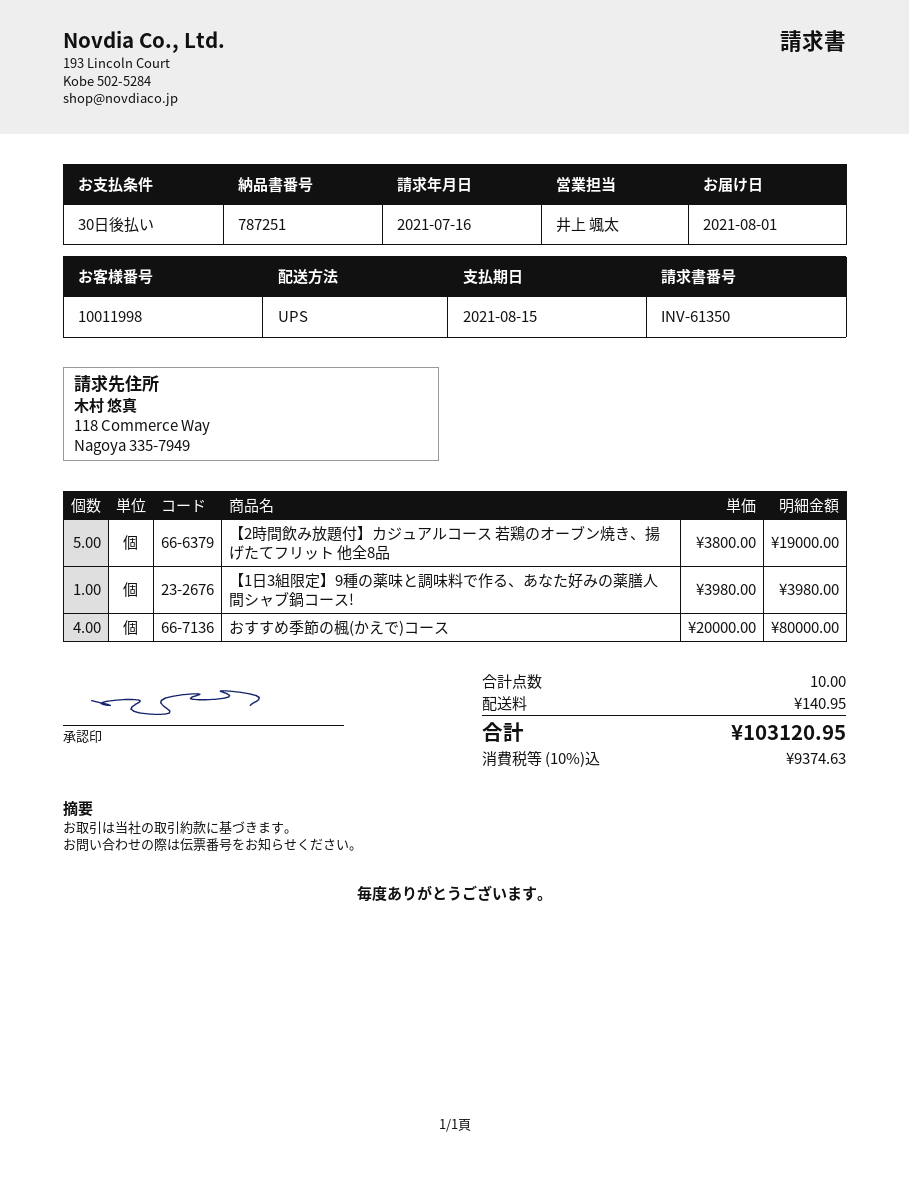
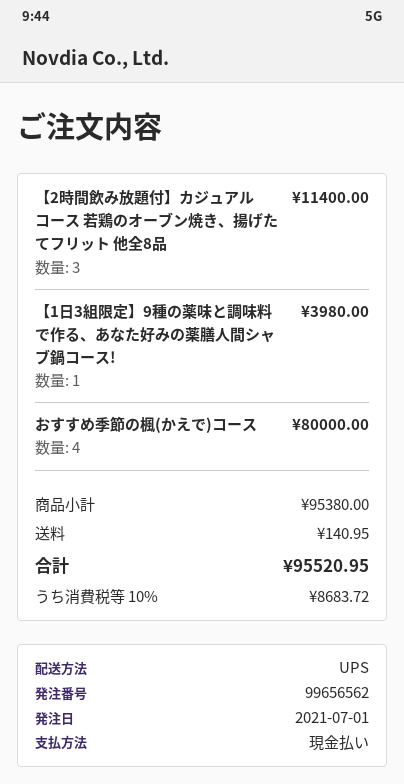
【2時間飲み放題付】カジュアルコース 若鶏のオーブン焼き、揚げたてフリット 他全8品: 5 for 19000.00 -> 3 for 11400.00
tax: 10% = 9374.63 -> 10% = 8683.72
total: 103120.95 -> 95520.95

